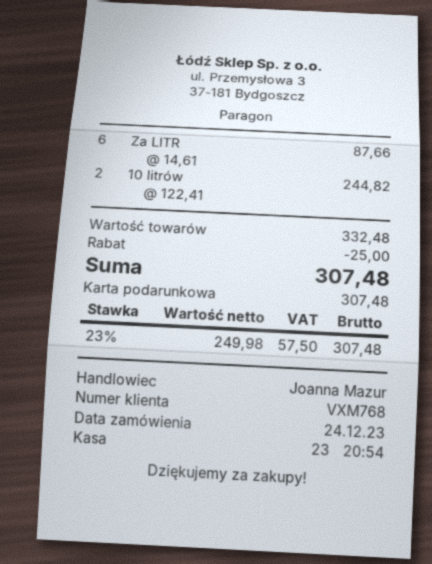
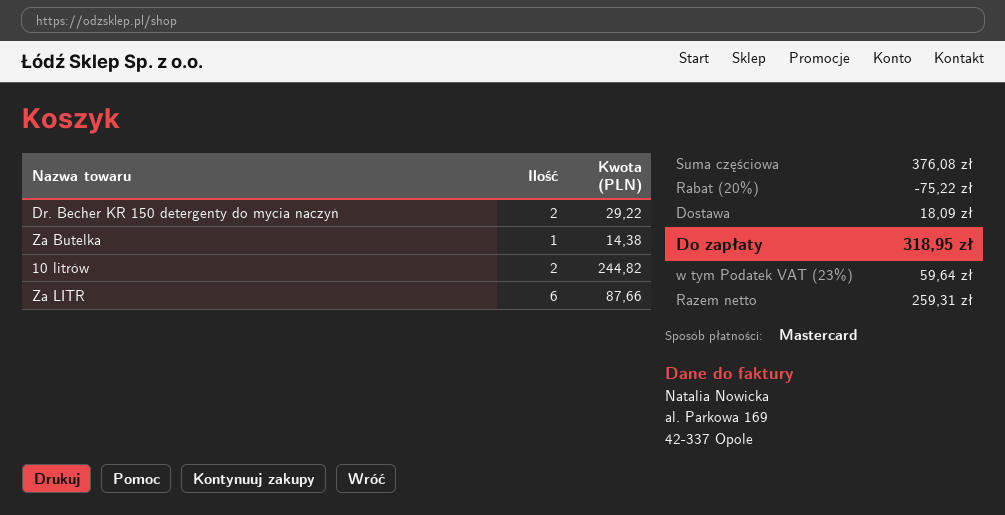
payment method: gift card -> Mastercard
Dr. Becher KR 150 detergenty do mycia naczyń: none -> 2 for 29.22
Za Butelka: none -> 1 for 14.38
subtotal: 332.48 -> 376.08
discount: 25.00 -> 75.22
shipping: none -> 18.09
net: 249.98 -> 259.31
tax: 23% = 57.50 -> 23% = 59.64
total: 307.48 -> 318.95

